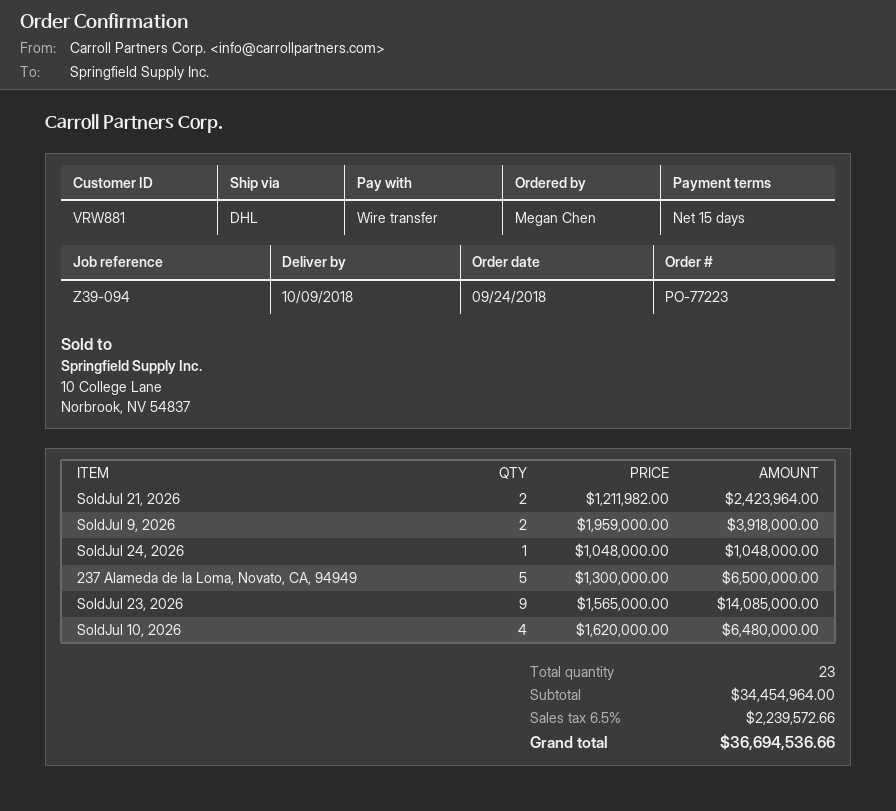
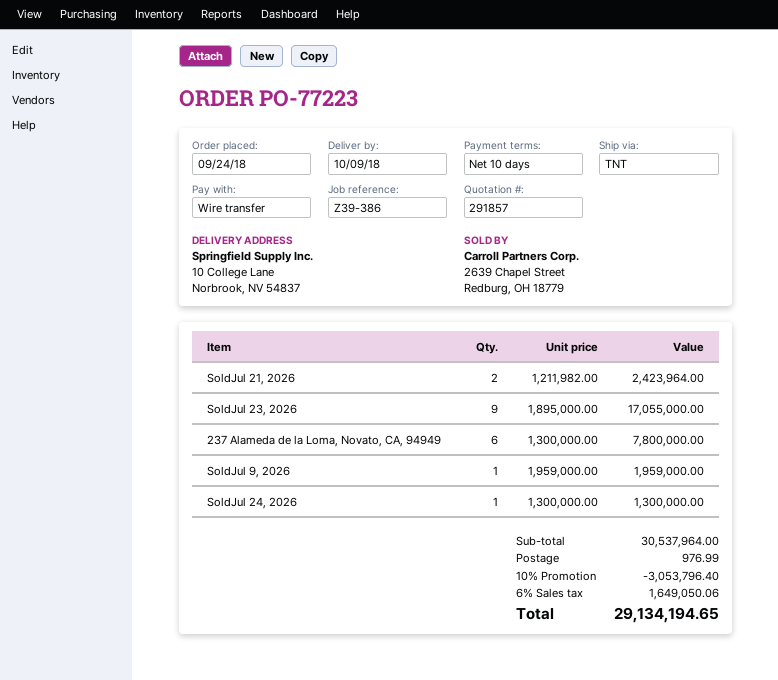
payment terms: 15 days -> 10 days
reference: Z39-094 -> Z39-386
shipping method: DHL -> TNT
SoldJul 9, 2026: 2 x 1959000.00 = 3918000.00 -> 1 x 1959000.00 = 1959000.00
SoldJul 24, 2026: 1 x 1048000.00 = 1048000.00 -> 1 x 1300000.00 = 1300000.00
237 Alameda de la Loma, Novato, CA, 94949: 5 x 1300000.00 = 6500000.00 -> 6 x 1300000.00 = 7800000.00
SoldJul 23, 2026: 9 x 1565000.00 = 14085000.00 -> 9 x 1895000.00 = 17055000.00
SoldJul 10, 2026: 4 x 1620000.00 = 6480000.00 -> none
subtotal: 34454964.00 -> 30537964.00
discount: none -> 10% = 3053796.40
shipping: none -> 976.99
tax: 6.5% = 2239572.66 -> 6% = 1649050.06
total: 36694536.66 -> 29134194.65

